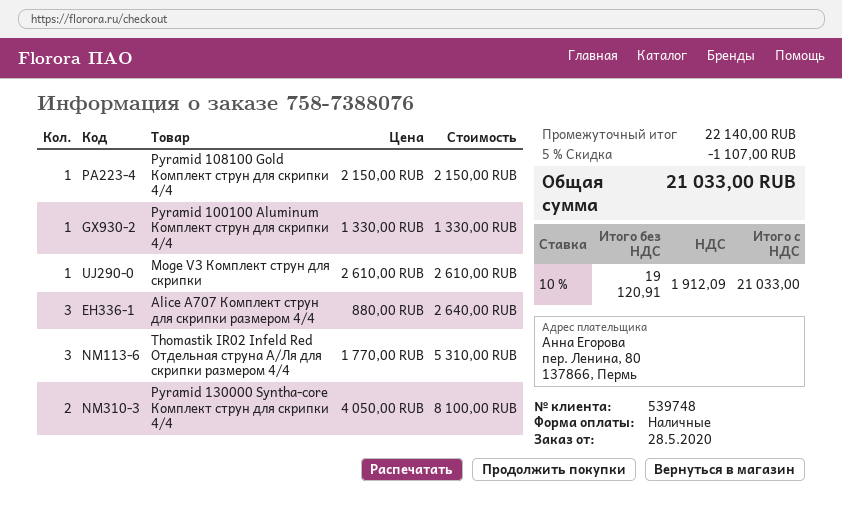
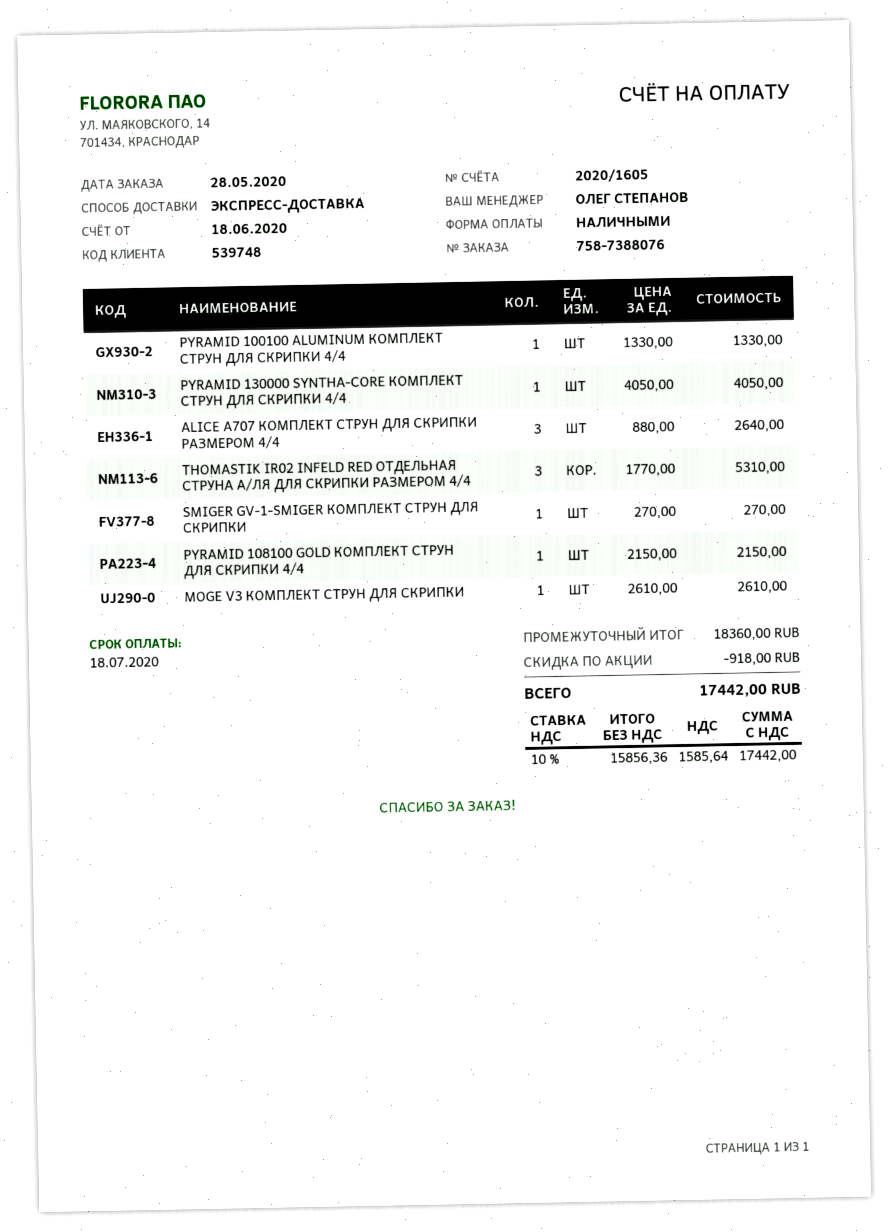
Pyramid 130000 Syntha-core Комплект струн для скрипки 4/4: 2 x 4050.00 = 8100.00 -> 1 x 4050.00 = 4050.00
SMIGER GV-1-SMIGER КОМПЛЕКТ СТРУН ДЛЯ СКРИПКИ: none -> 1 x 270.00 = 270.00
subtotal: 22140.00 -> 18360.00
discount: 1107.00 -> 918.00
net: 19120.91 -> 15856.36
tax: 10% = 1912.09 -> 10% = 1585.64
total: 21033.00 -> 17442.00

